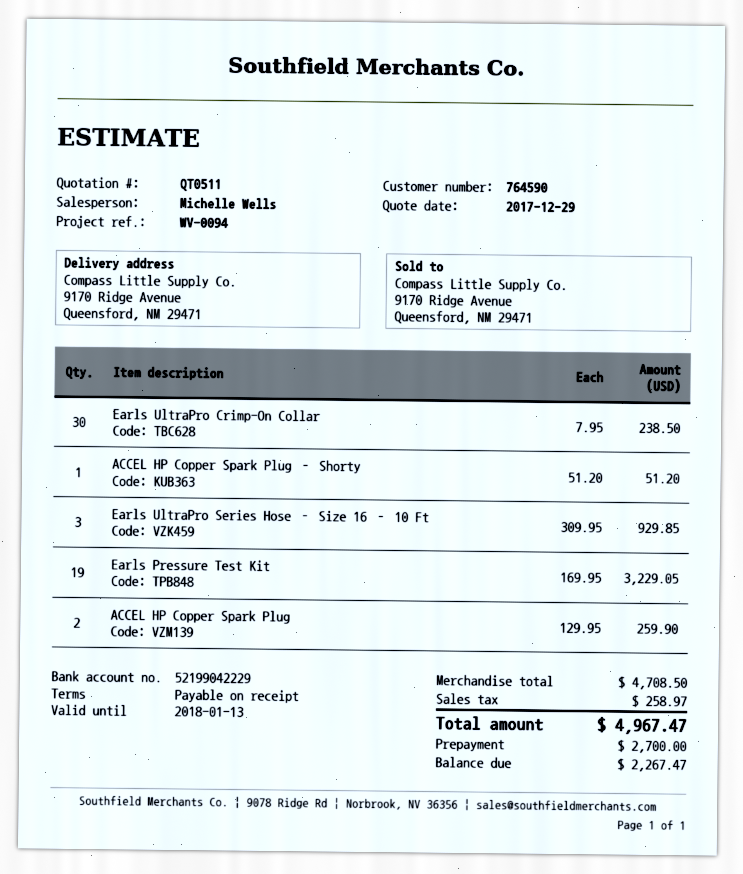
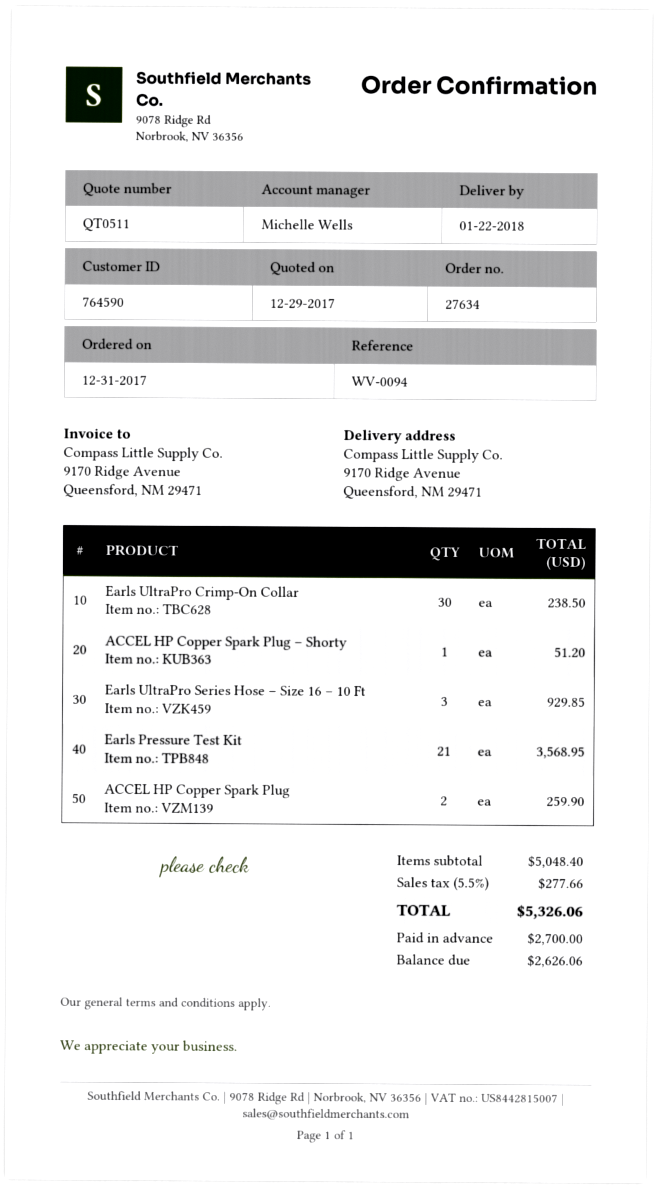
Earls Pressure Test Kit: 19 for 3229.05 -> 21 for 3568.95
subtotal: 4708.50 -> 5048.40
tax: 258.97 -> 277.66
total: 4967.47 -> 5326.06
balance: 2267.47 -> 2626.06

